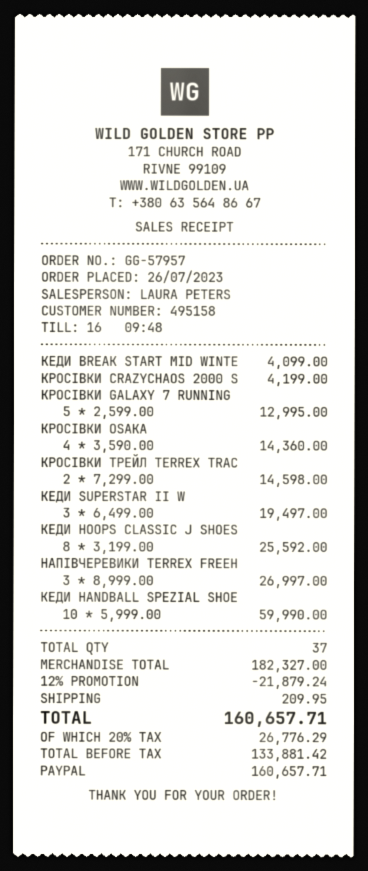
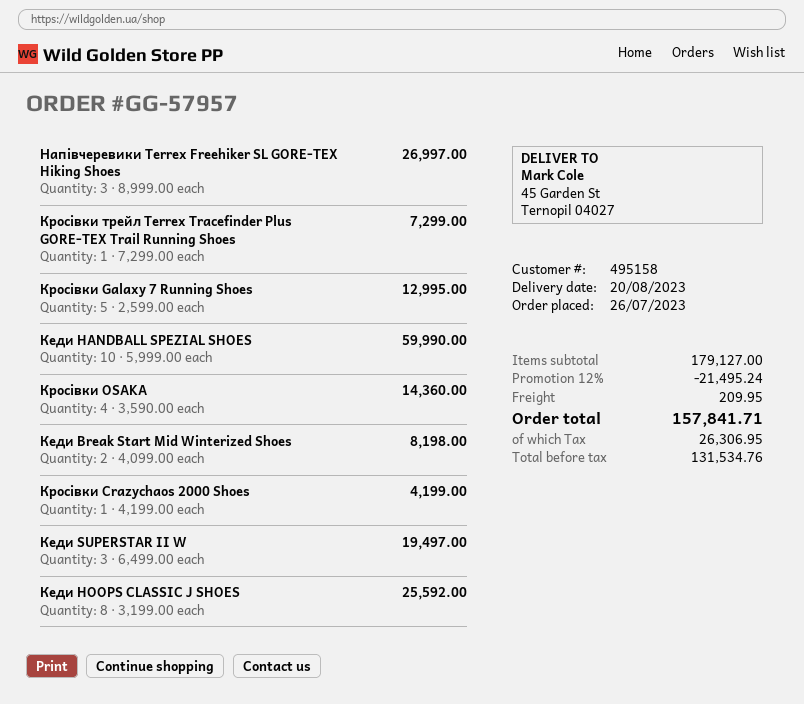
КЕДИ BREAK START MID WINTE: 1 x 4099.00 = 4099.00 -> 2 x 4099.00 = 8198.00
КРОСІВКИ ТРЕЙЛ TERREX TRAC: 2 x 7299.00 = 14598.00 -> 1 x 7299.00 = 7299.00
subtotal: 182327.00 -> 179127.00
discount: 12% = 21879.24 -> 12% = 21495.24
net: 133881.42 -> 131534.76
tax: 26776.29 -> 26306.95
total: 160657.71 -> 157841.71

